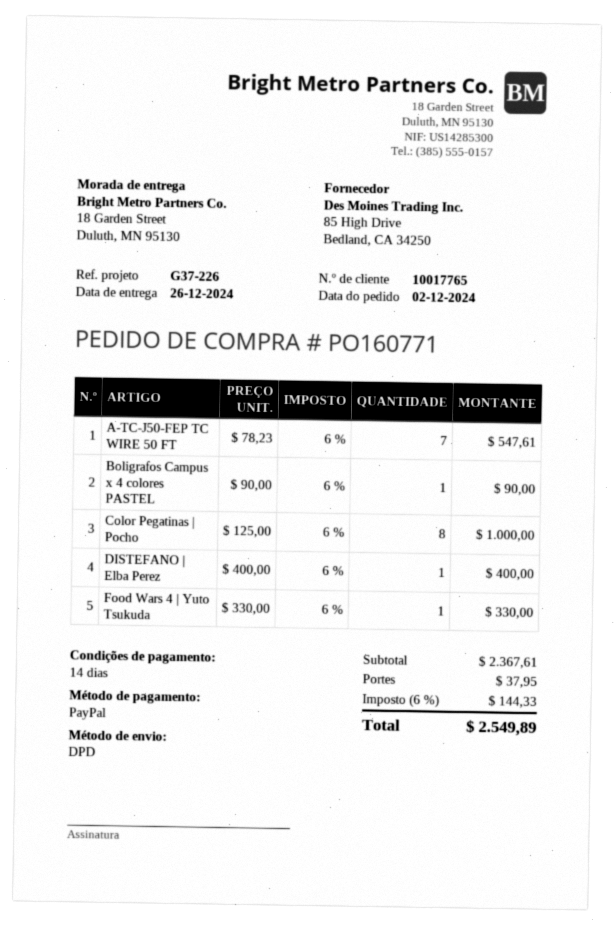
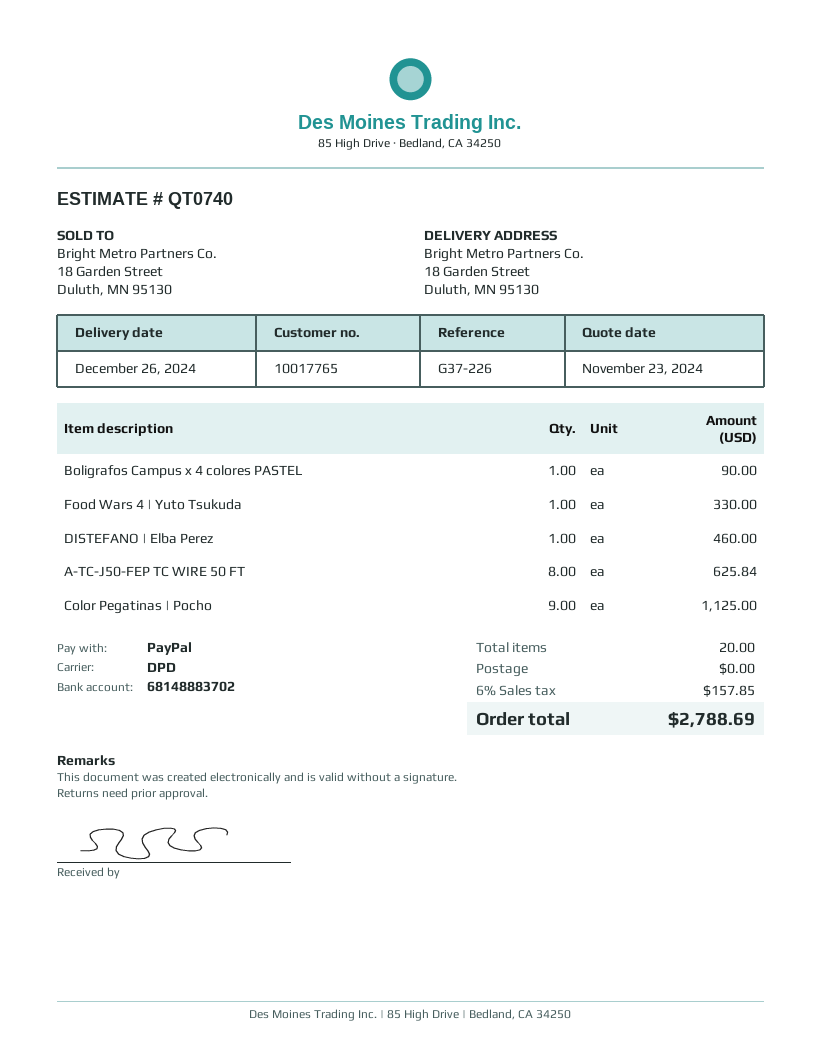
A-TC-J50-FEP TC WIRE 50 FT: 7 for 547.61 -> 8 for 625.84
Color Pegatinas | Pocho: 8 for 1000.00 -> 9 for 1125.00
DISTEFANO | Elba Perez: 1 for 400.00 -> 1 for 460.00
shipping: 37.95 -> 0.00
tax: 6% = 144.33 -> 6% = 157.85
total: 2549.89 -> 2788.69

